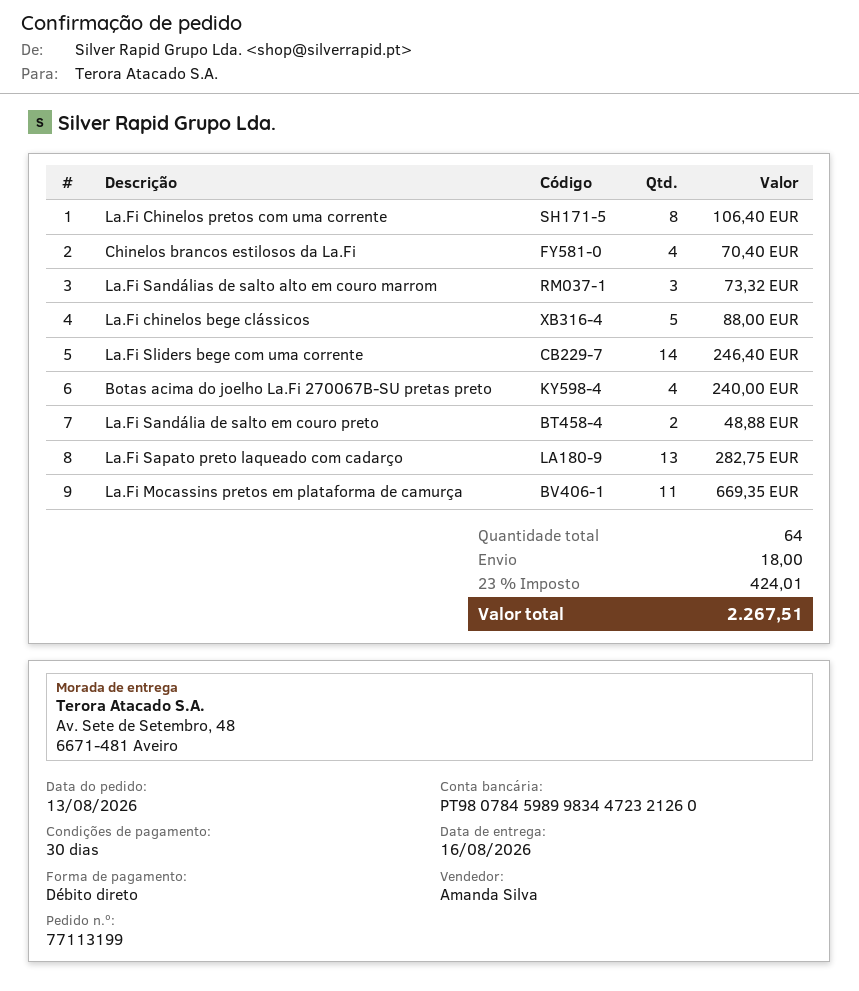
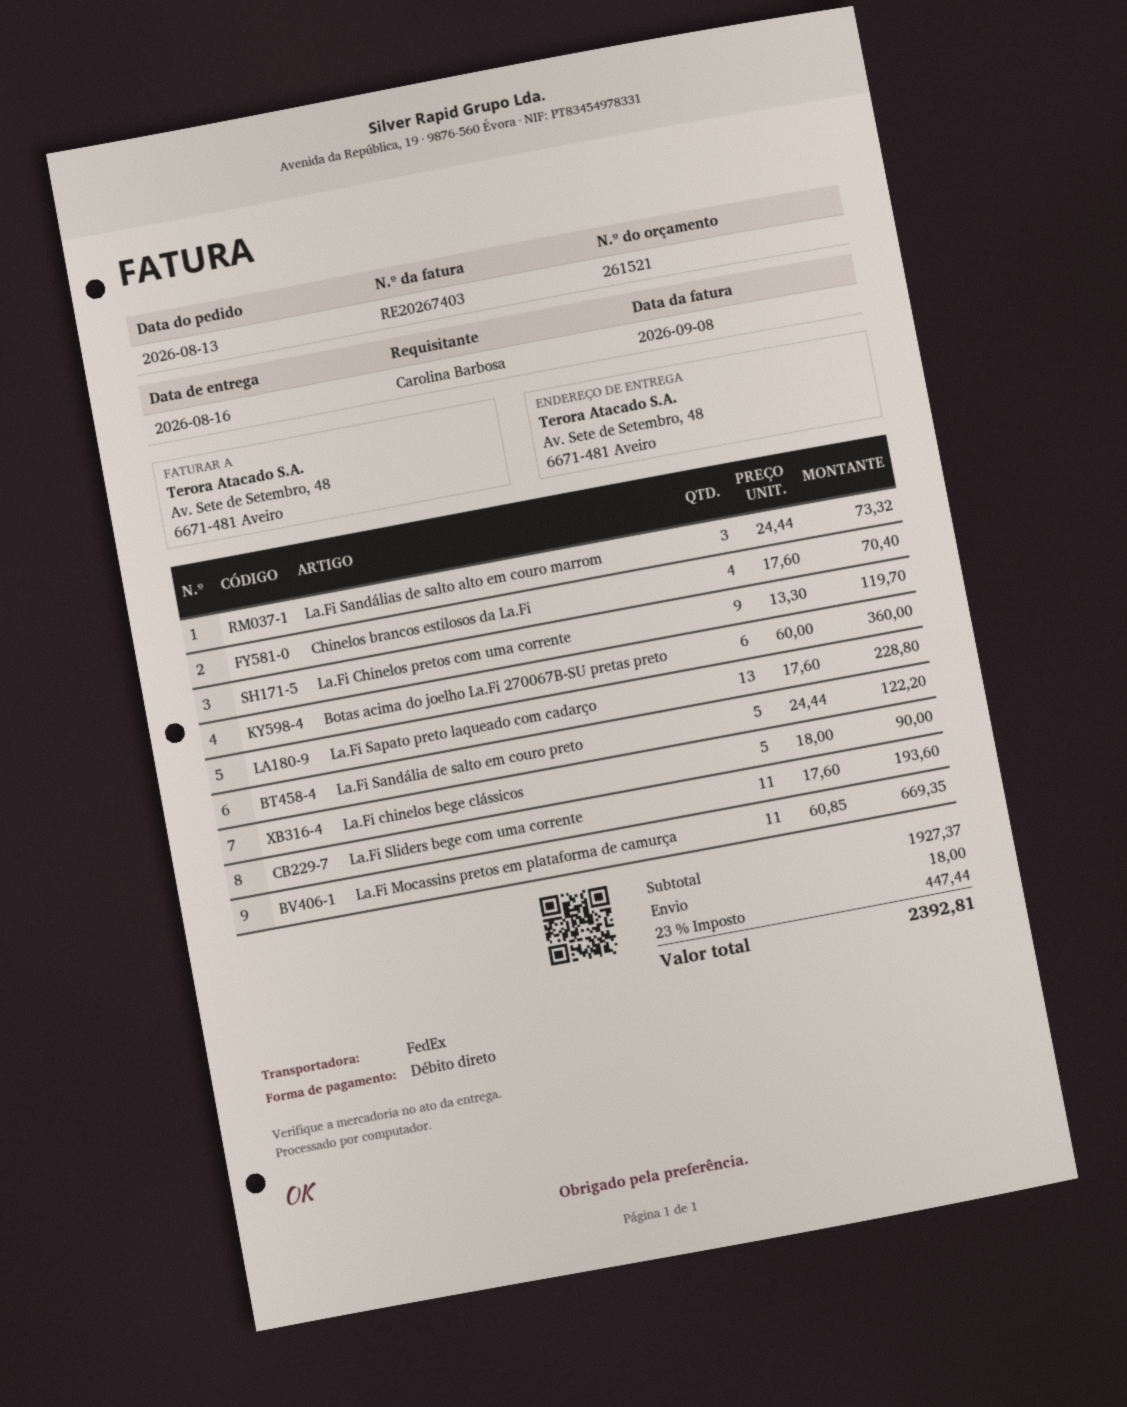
La.Fi Chinelos pretos com uma corrente: 8 for 106.40 -> 9 for 119.70
La.Fi chinelos bege clássicos: 5 for 88.00 -> 5 for 90.00
La.Fi Sliders bege com uma corrente: 14 for 246.40 -> 11 for 193.60
Botas acima do joelho La.Fi 270067B-SU pretas preto: 4 for 240.00 -> 6 for 360.00
La.Fi Sandália de salto em couro preto: 2 for 48.88 -> 5 for 122.20
La.Fi Sapato preto laqueado com cadarço: 13 for 282.75 -> 13 for 228.80
tax: 23% = 424.01 -> 23% = 447.44
total: 2267.51 -> 2392.81

